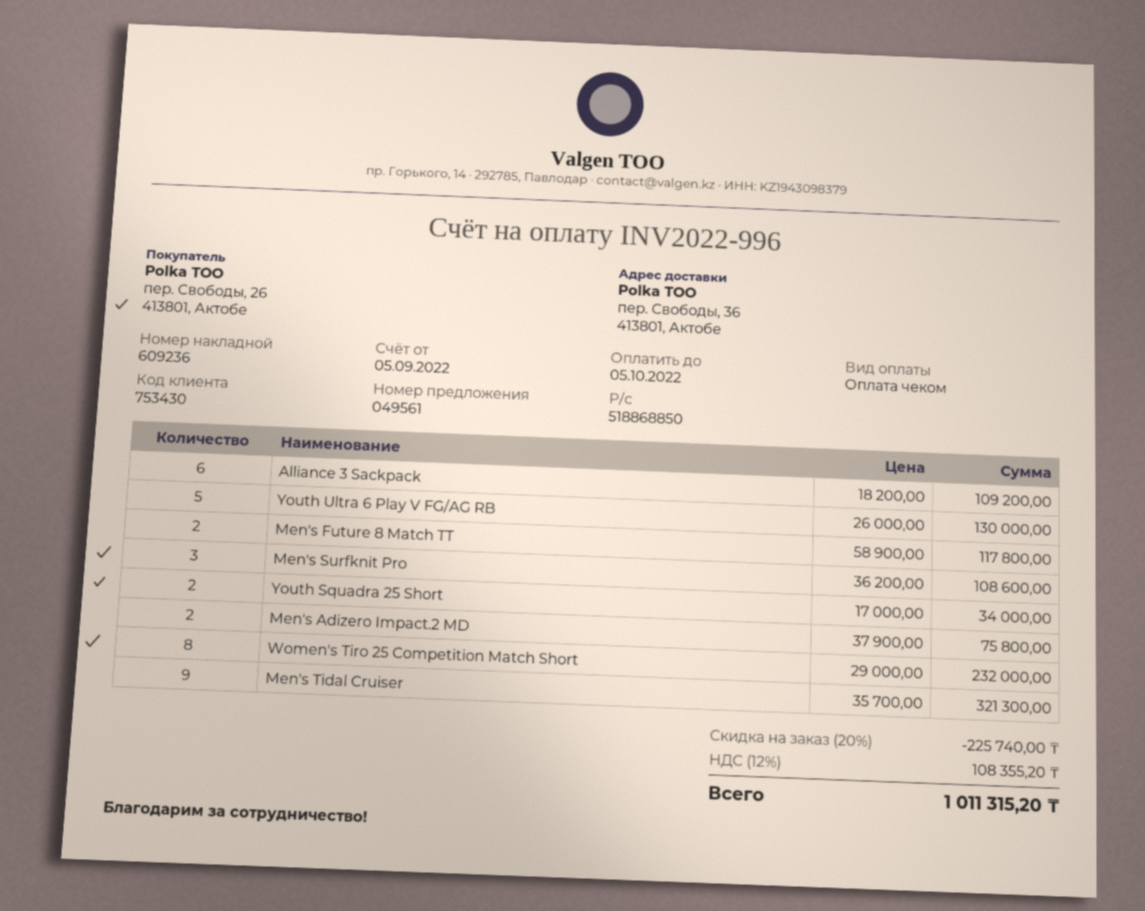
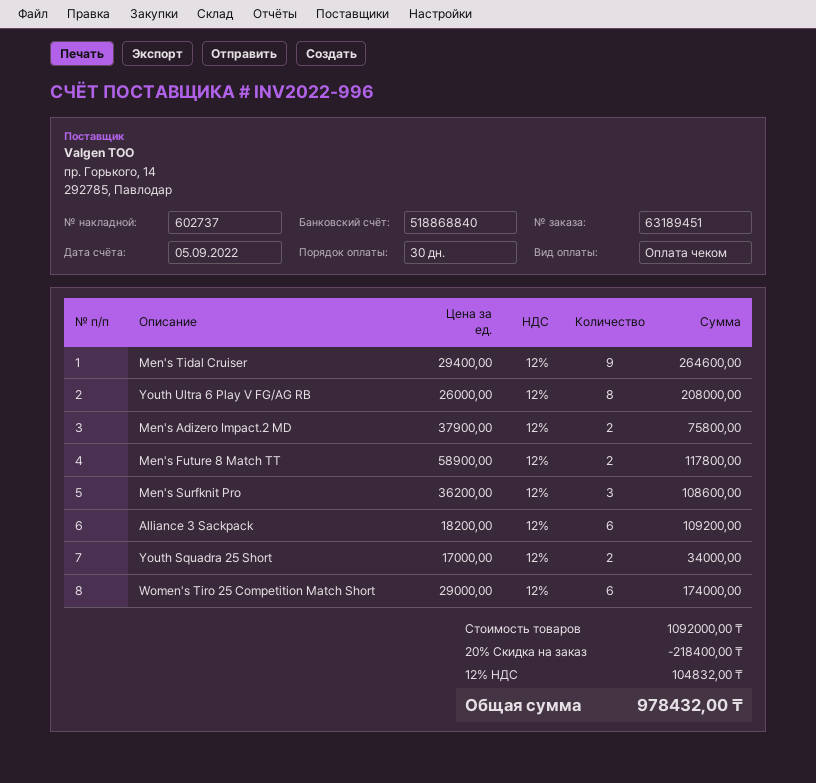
delivery note number: 609236 -> 602737
bank account: 518868850 -> 518868840
Youth Ultra 6 Play V FG/AG RB: 5 x 26000.00 = 130000.00 -> 8 x 26000.00 = 208000.00
Women's Tiro 25 Competition Match Short: 8 x 29000.00 = 232000.00 -> 6 x 29000.00 = 174000.00
Men's Tidal Cruiser: 9 x 35700.00 = 321300.00 -> 9 x 29400.00 = 264600.00
discount: 20% = 225740.00 -> 20% = 218400.00
tax: 12% = 108355.20 -> 12% = 104832.00
total: 1011315.20 -> 978432.00

